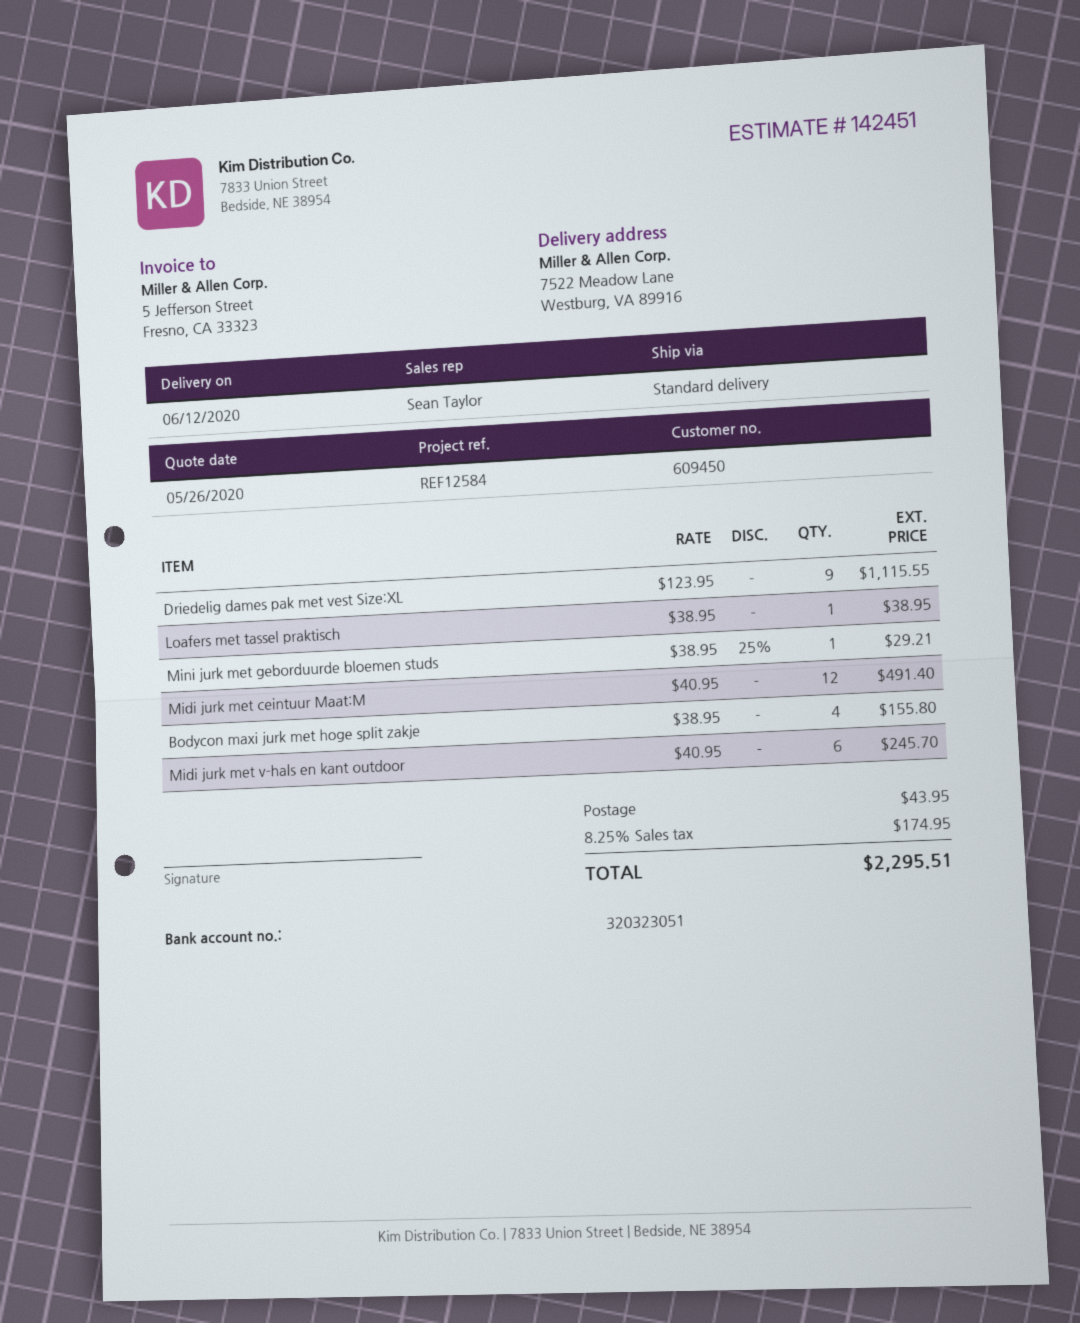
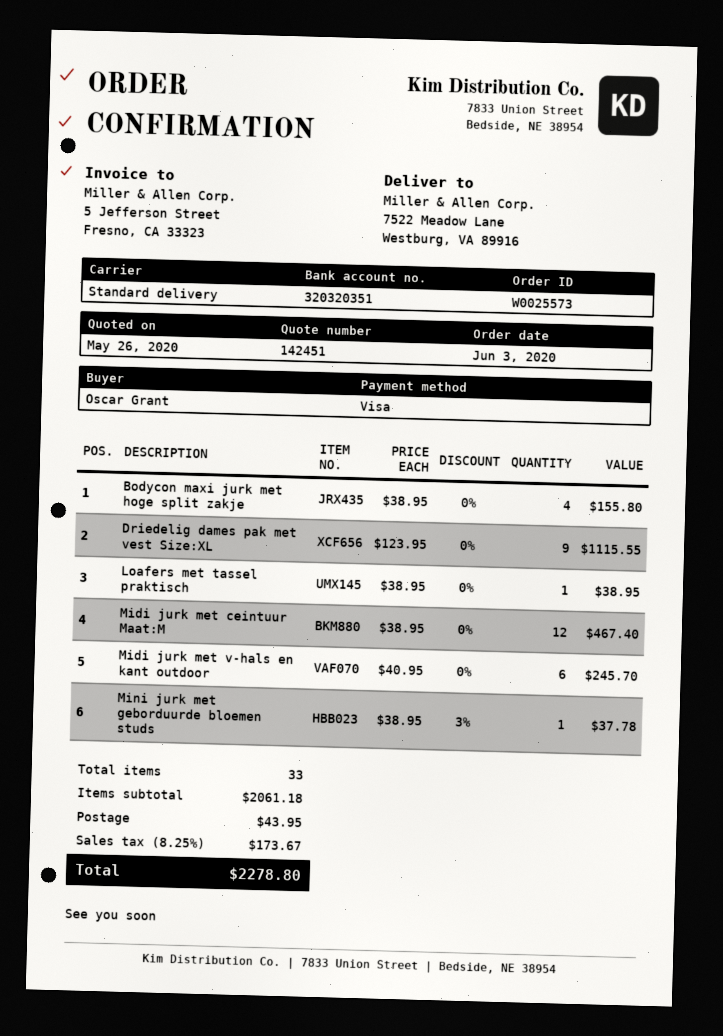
bank account: 320323051 -> 320320351
Mini jurk met geborduurde bloemen studs: 1 x 38.95 - 25% = 29.21 -> 1 x 38.95 - 3% = 37.78
Midi jurk met ceintuur Maat:M: 12 x 40.95 = 491.40 -> 12 x 38.95 = 467.40
tax: 8.25% = 174.95 -> 8.25% = 173.67
total: 2295.51 -> 2278.80

